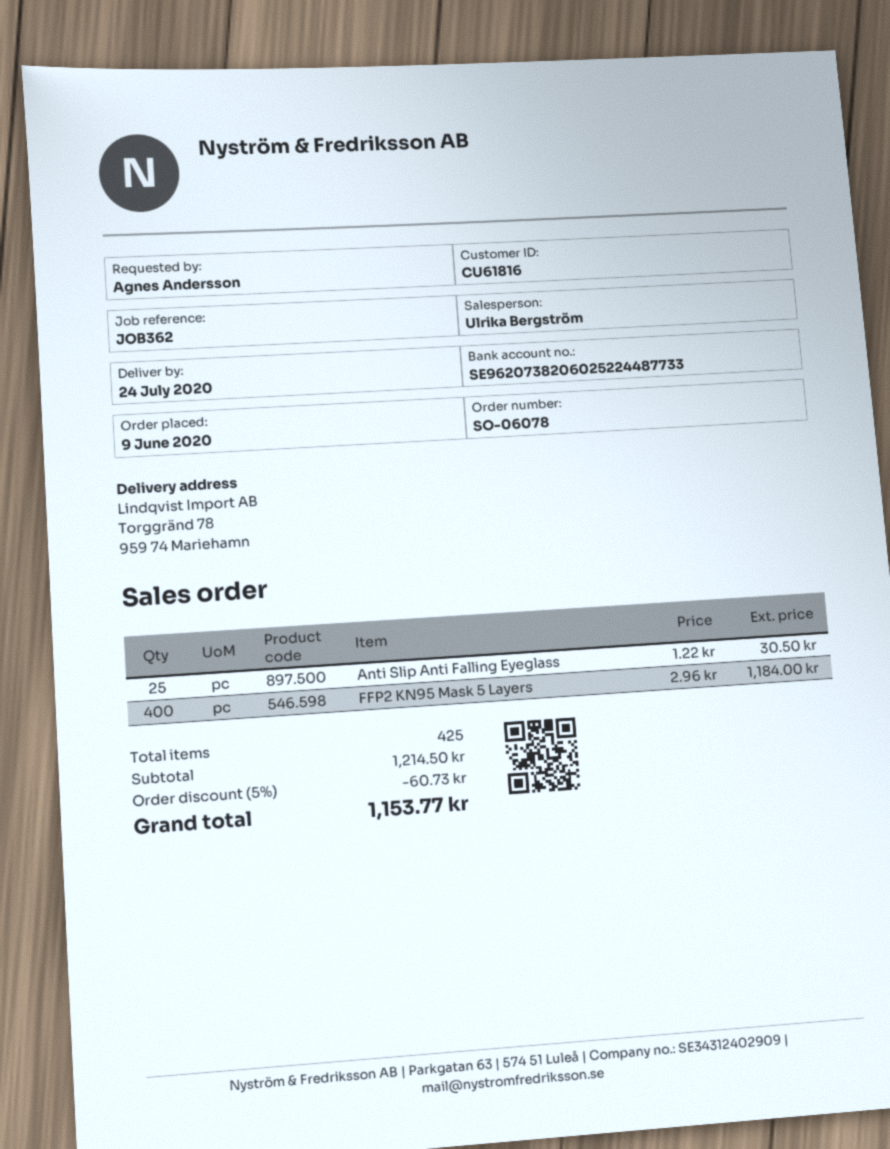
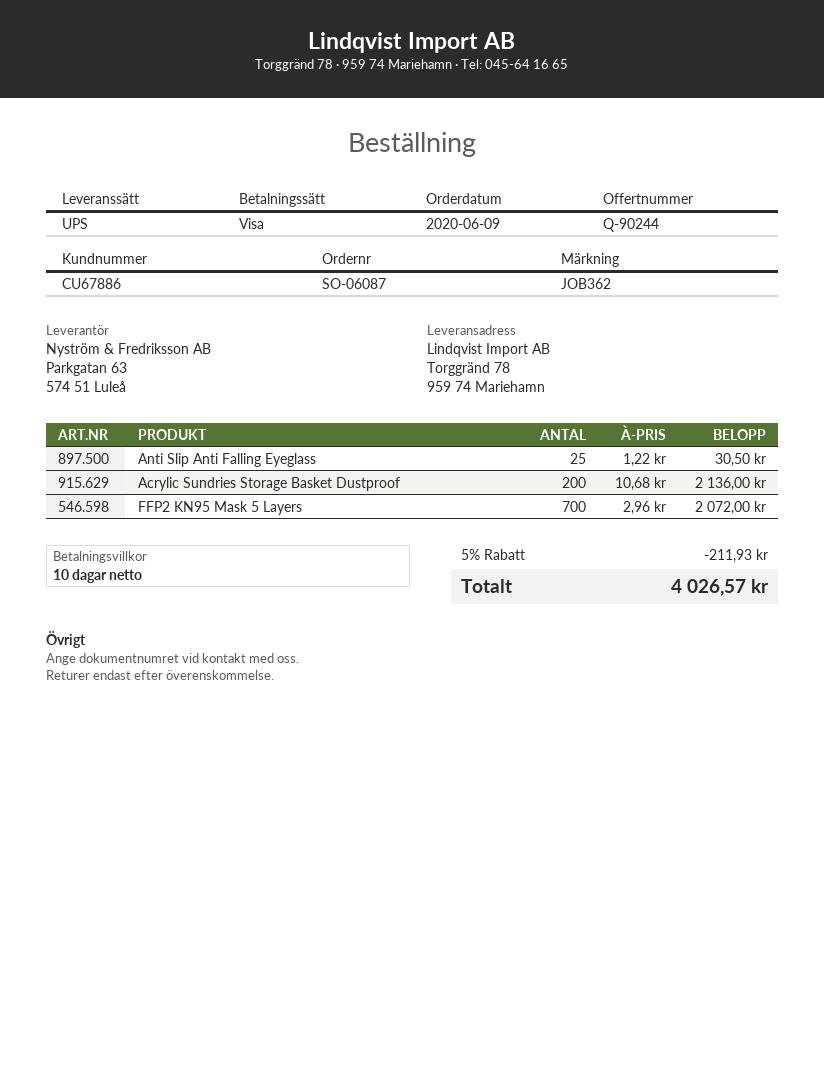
order number: SO-06078 -> SO-06087
customer number: CU61816 -> CU67886
FFP2 KN95 Mask 5 Layers: 400 x 2.96 = 1184.00 -> 700 x 2.96 = 2072.00
Acrylic Sundries Storage Basket Dustproof: none -> 200 x 10.68 = 2136.00
discount: 5% = 60.73 -> 5% = 211.93
total: 1153.77 -> 4026.57

